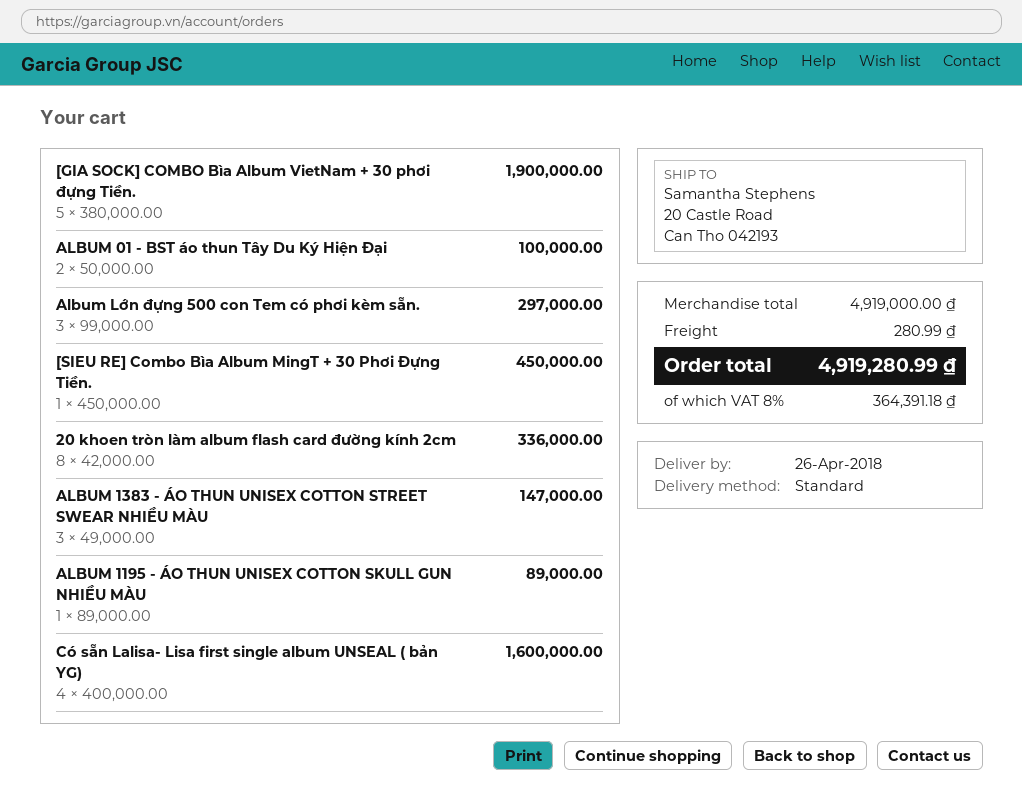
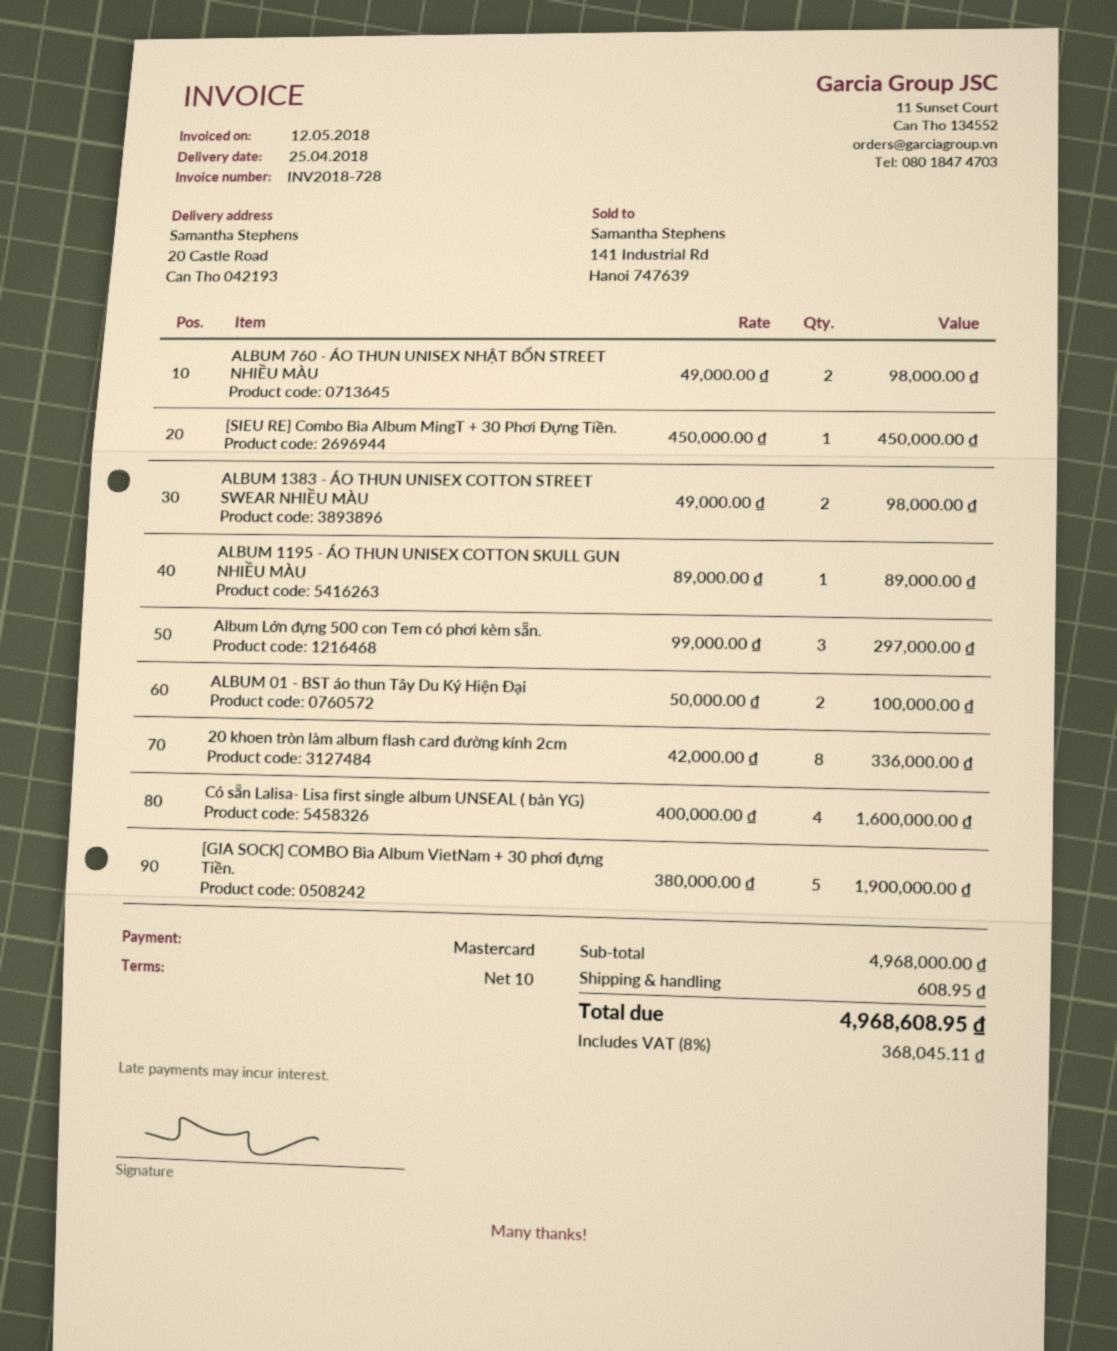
delivery date: 2018-04-26 -> 2018-04-25
ALBUM 1383 - ÁO THUN UNISEX COTTON STREET SWEAR NHIỀU MÀU: 3 x 49000.00 = 147000.00 -> 2 x 49000.00 = 98000.00
ALBUM 760 - ÁO THUN UNISEX NHẬT BỔN STREET NHIỀU MÀU: none -> 2 x 49000.00 = 98000.00
subtotal: 4919000.00 -> 4968000.00
shipping: 280.99 -> 608.95
tax: 8% = 364391.18 -> 8% = 368045.11
total: 4919280.99 -> 4968608.95

